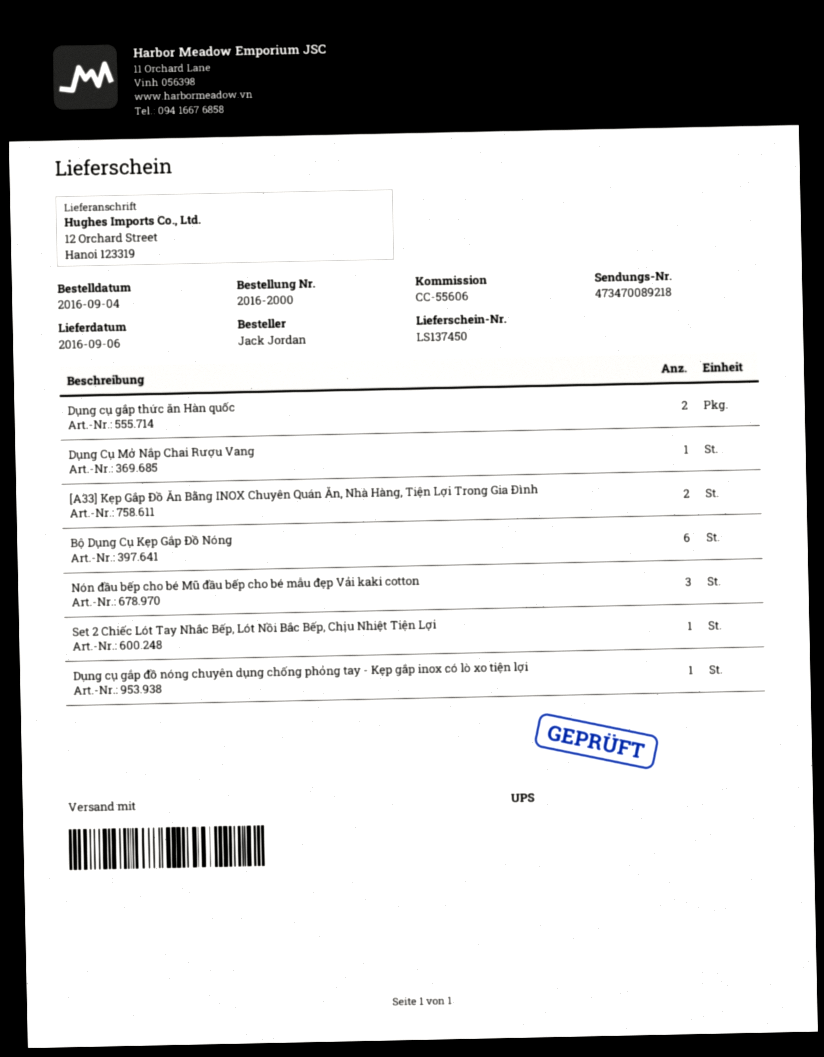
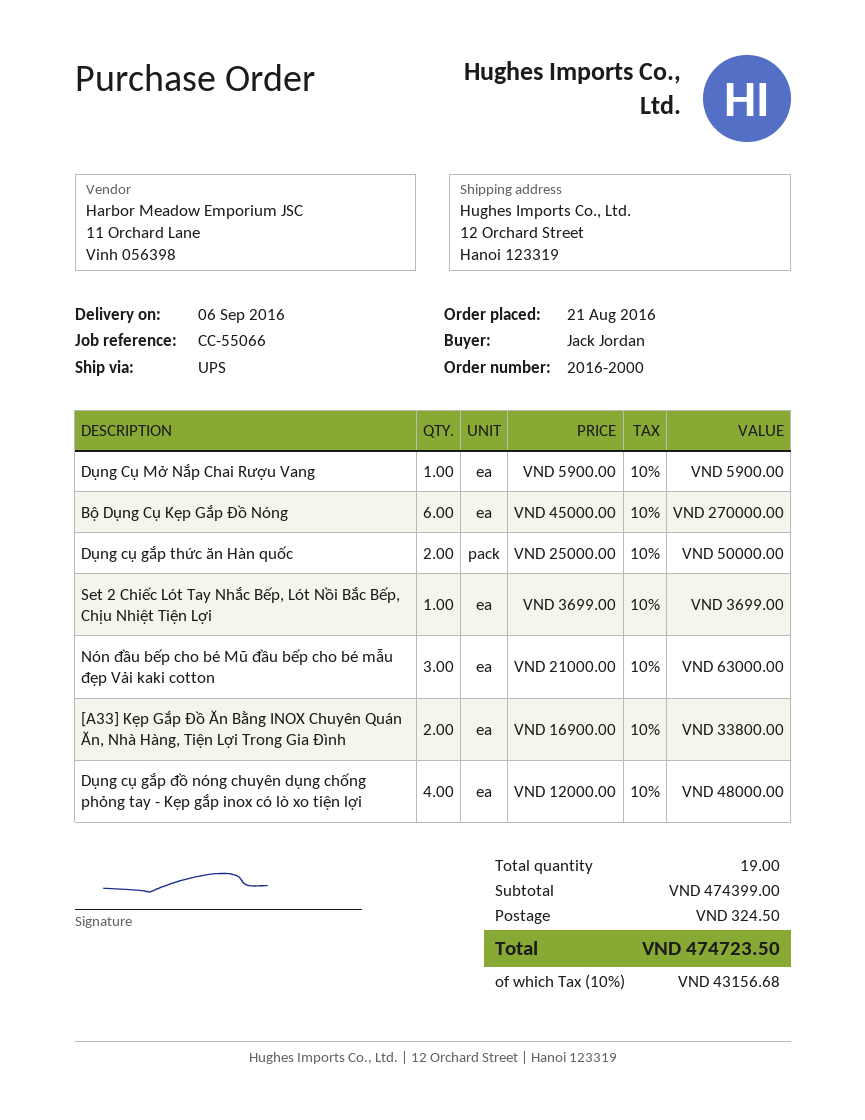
order date: 2016-09-04 -> 2016-08-21
reference: CC-55606 -> CC-55066
Dụng cụ gắp đồ nóng chuyên dụng chống phỏng tay - Kẹp gắp inox có lò xo tiện lợi: 1 -> 4

